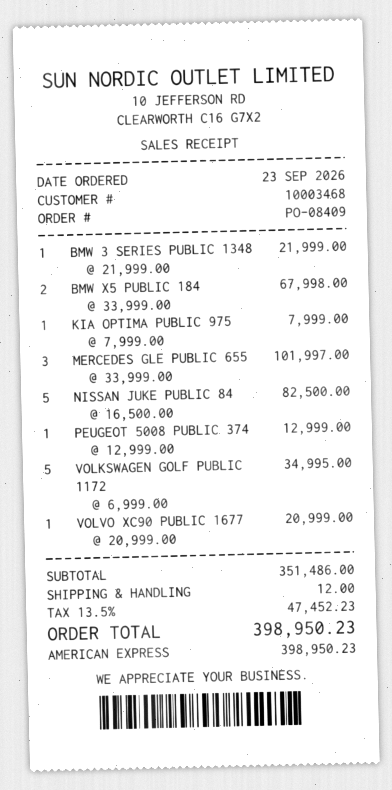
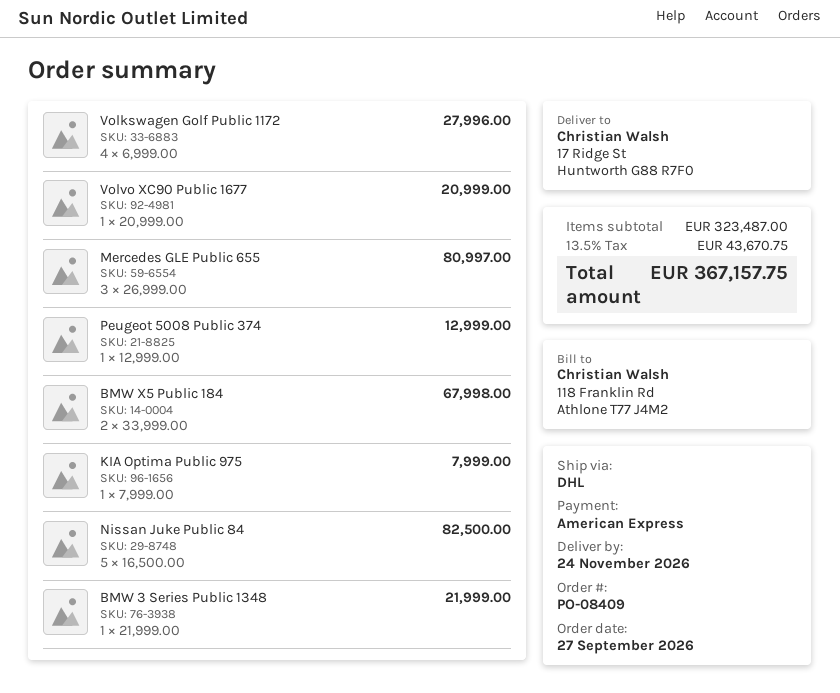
order date: 2026-09-23 -> 2026-09-27
MERCEDES GLE PUBLIC 655: 3 x 33999.00 = 101997.00 -> 3 x 26999.00 = 80997.00
VOLKSWAGEN GOLF PUBLIC 1172: 5 x 6999.00 = 34995.00 -> 4 x 6999.00 = 27996.00
subtotal: 351486.00 -> 323487.00
shipping: 12.00 -> none
tax: 13.5% = 47452.23 -> 13.5% = 43670.75
total: 398950.23 -> 367157.75

